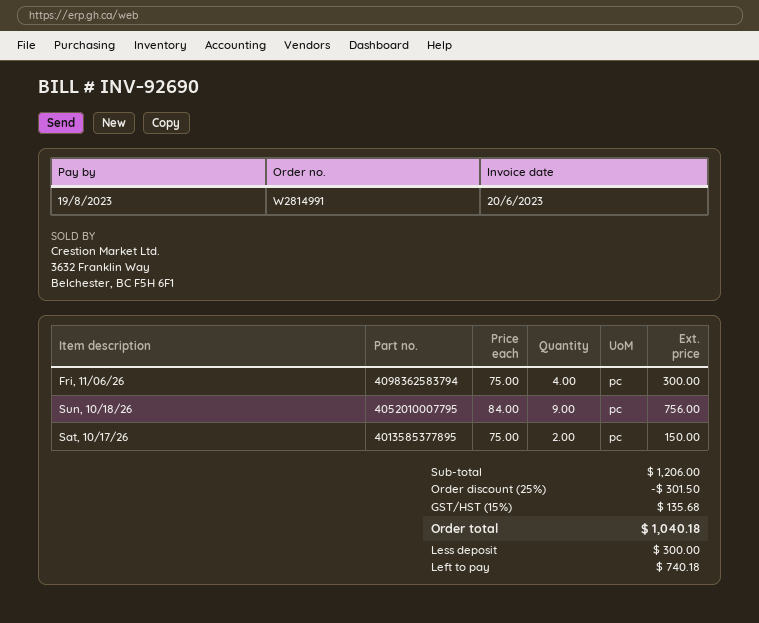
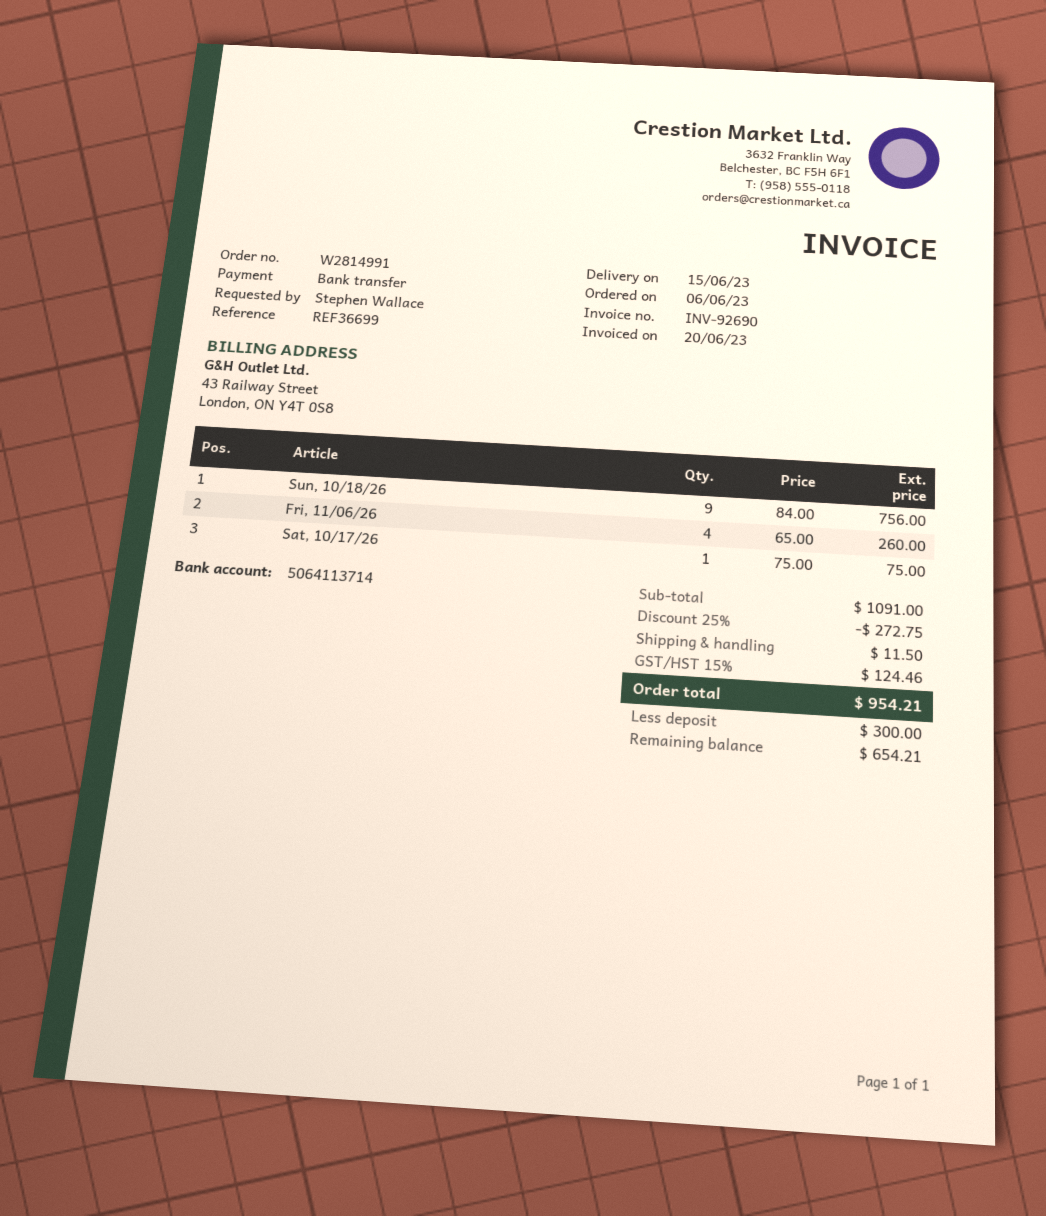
Fri, 11/06/26: 4 x 75.00 = 300.00 -> 4 x 65.00 = 260.00
Sat, 10/17/26: 2 x 75.00 = 150.00 -> 1 x 75.00 = 75.00
subtotal: 1206.00 -> 1091.00
discount: 25% = 301.50 -> 25% = 272.75
shipping: none -> 11.50
tax: 15% = 135.68 -> 15% = 124.46
total: 1040.18 -> 954.21
balance: 740.18 -> 654.21

